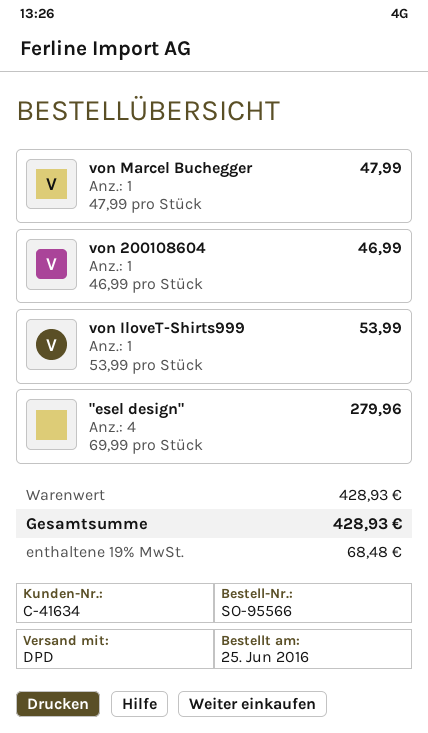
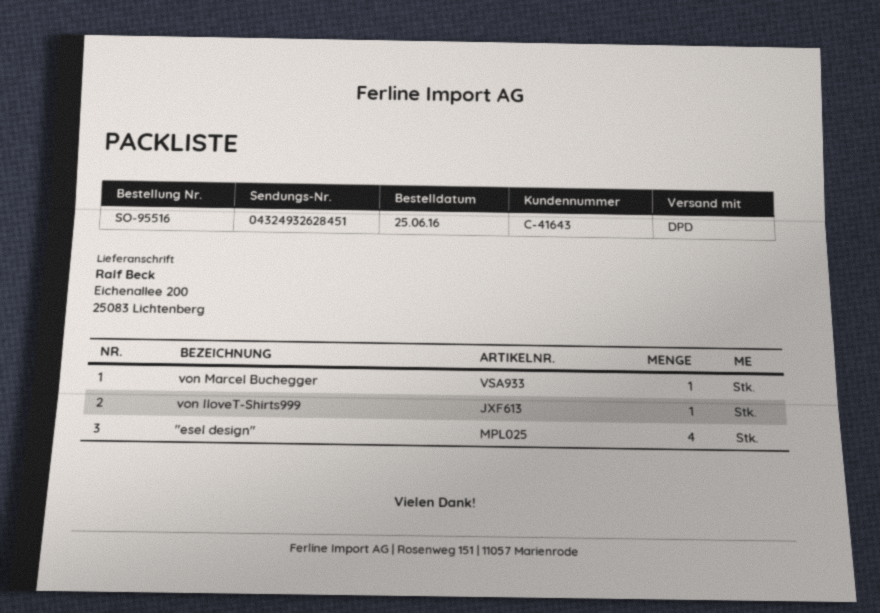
order number: SO-95566 -> SO-95516
customer number: C-41634 -> C-41643
von 200108604: 1 -> none

